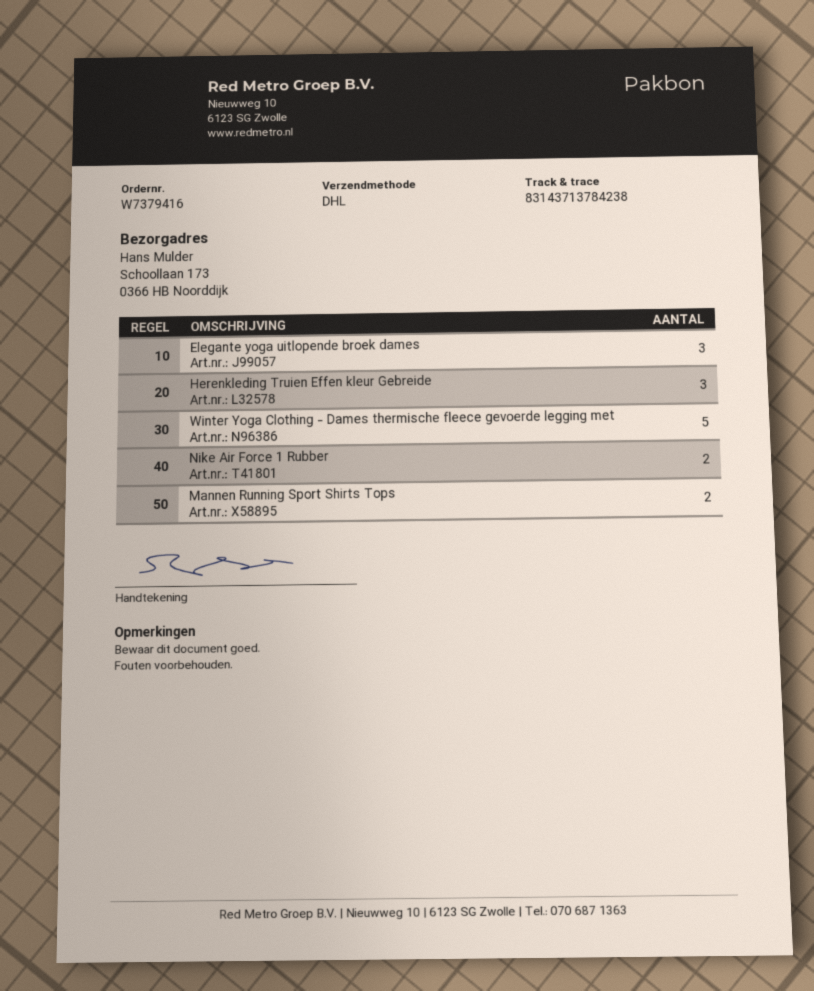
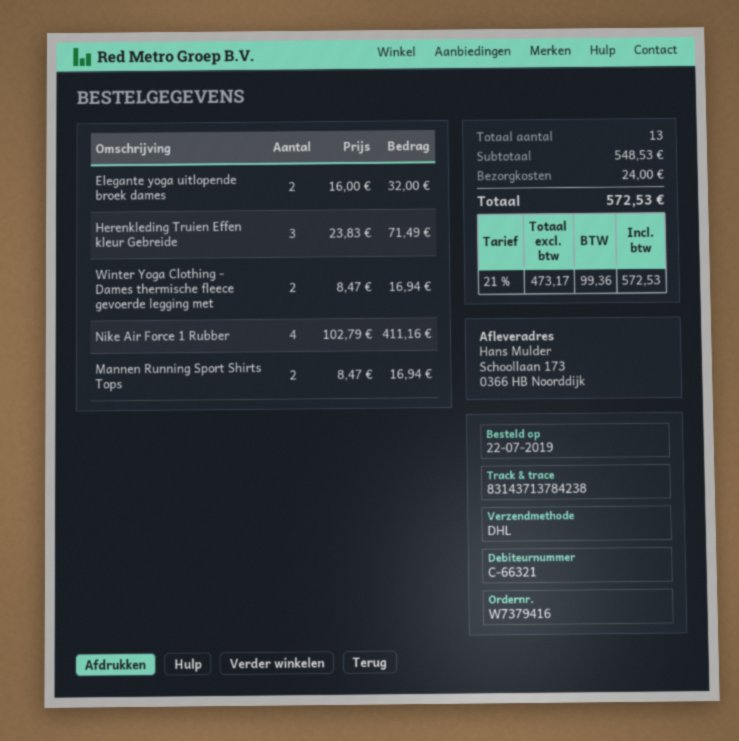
Elegante yoga uitlopende broek dames: 3 -> 2
Winter Yoga Clothing - Dames thermische fleece gevoerde legging met: 5 -> 2
Nike Air Force 1 Rubber: 2 -> 4

